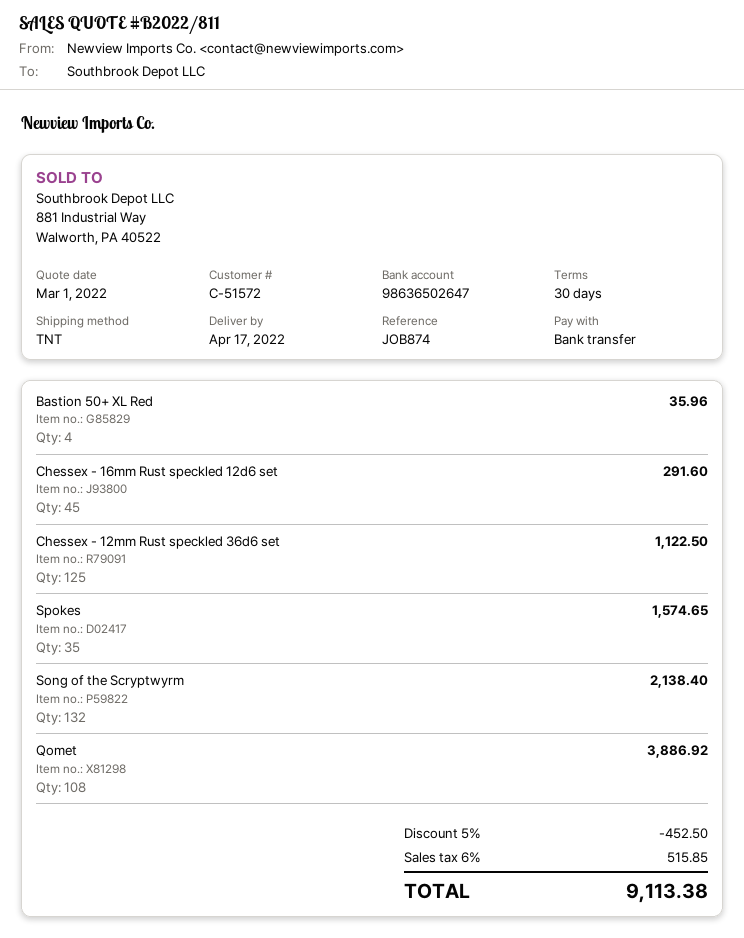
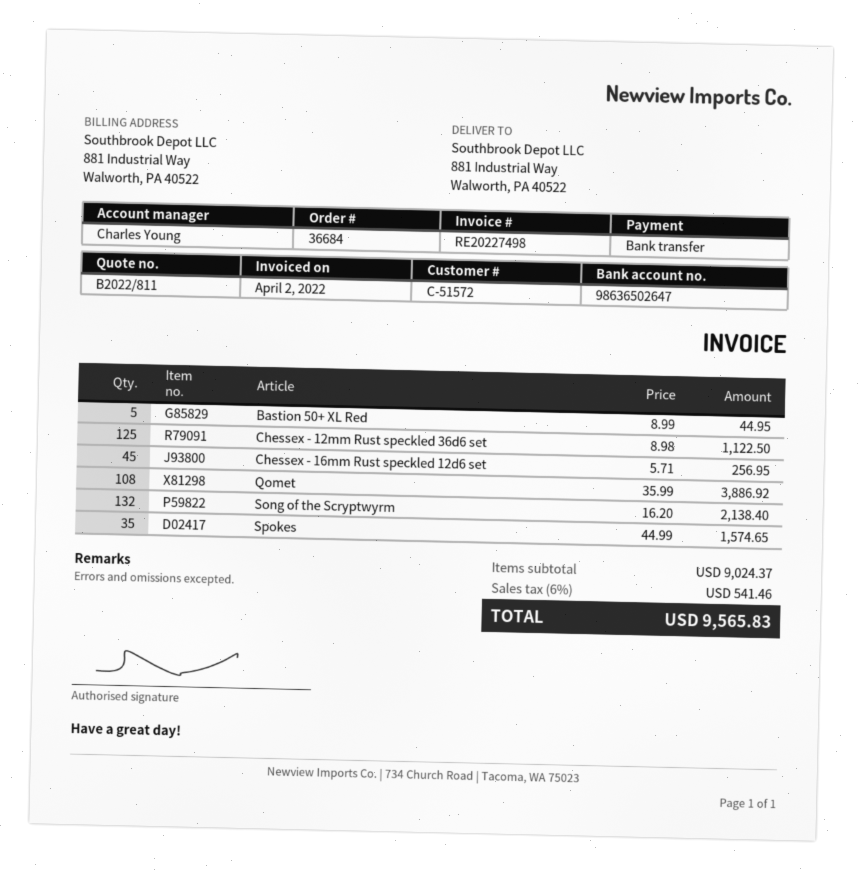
Bastion 50+ XL Red: 4 for 35.96 -> 5 for 44.95
Chessex - 16mm Rust speckled 12d6 set: 45 for 291.60 -> 45 for 256.95
discount: 5% = 452.50 -> none
tax: 6% = 515.85 -> 6% = 541.46
total: 9113.38 -> 9565.83

